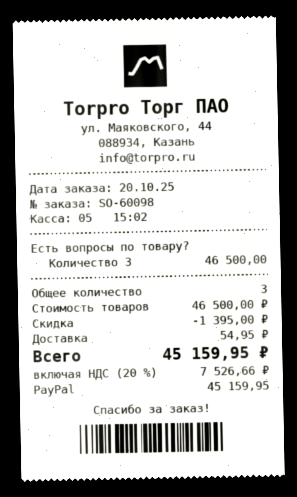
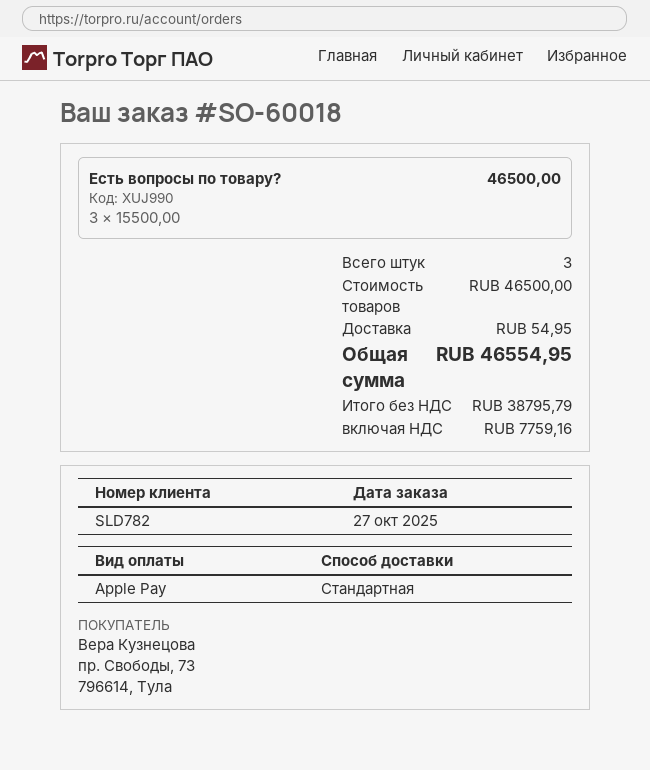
order number: SO-60098 -> SO-60018
order date: 2025-10-20 -> 2025-10-27
payment method: PayPal -> Apple Pay
discount: 1395.00 -> none
tax: 7526.66 -> 7759.16
total: 45159.95 -> 46554.95

